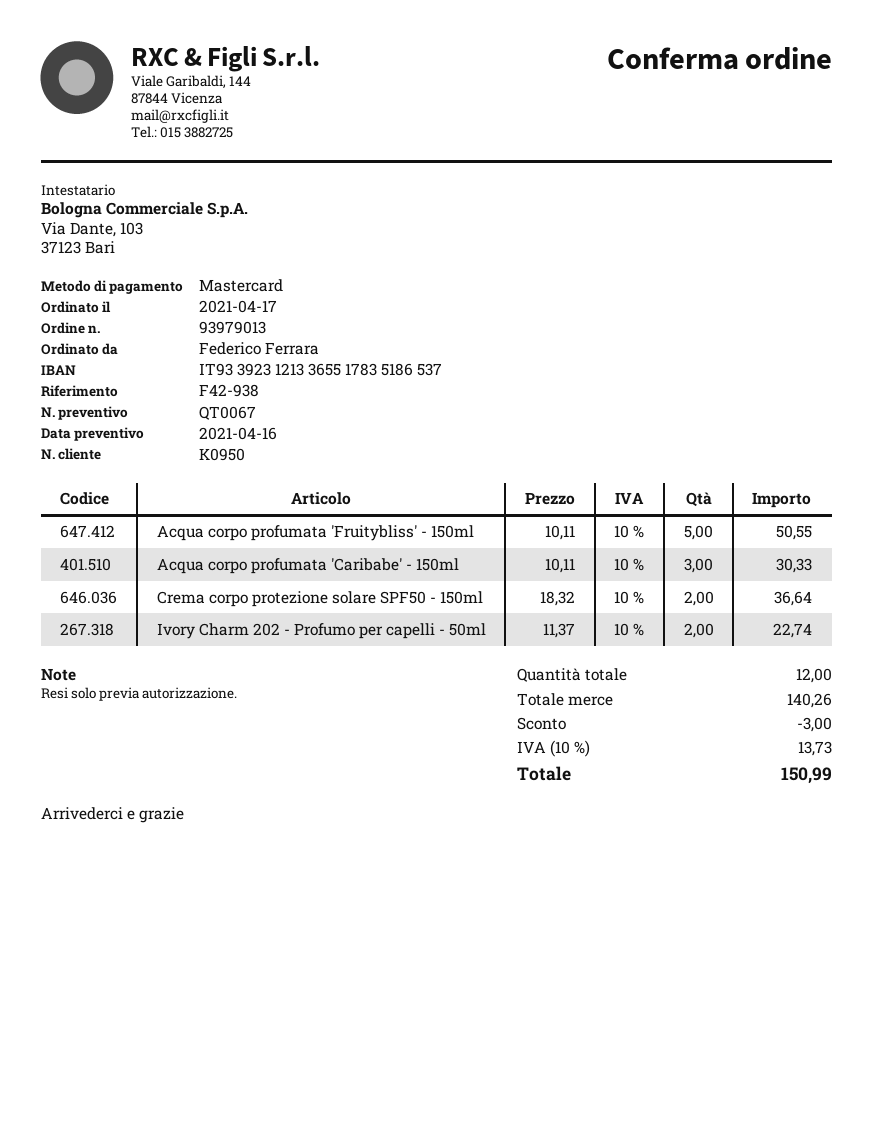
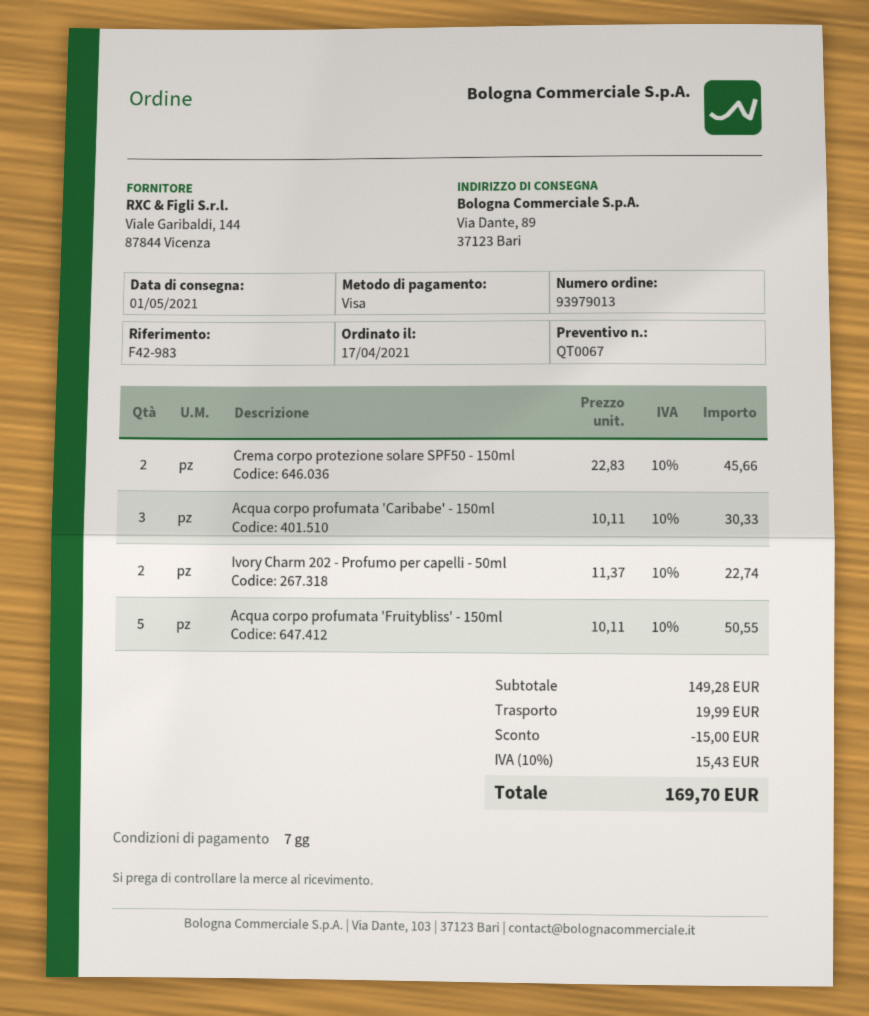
reference: F42-938 -> F42-983
payment method: Mastercard -> Visa
Crema corpo protezione solare SPF50 - 150ml: 2 x 18.32 = 36.64 -> 2 x 22.83 = 45.66
subtotal: 140.26 -> 149.28
discount: 3.00 -> 15.00
shipping: none -> 19.99
tax: 10% = 13.73 -> 10% = 15.43
total: 150.99 -> 169.70

